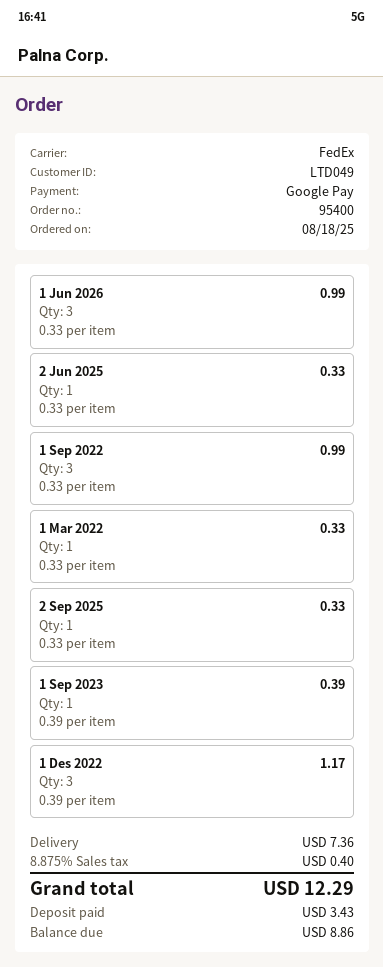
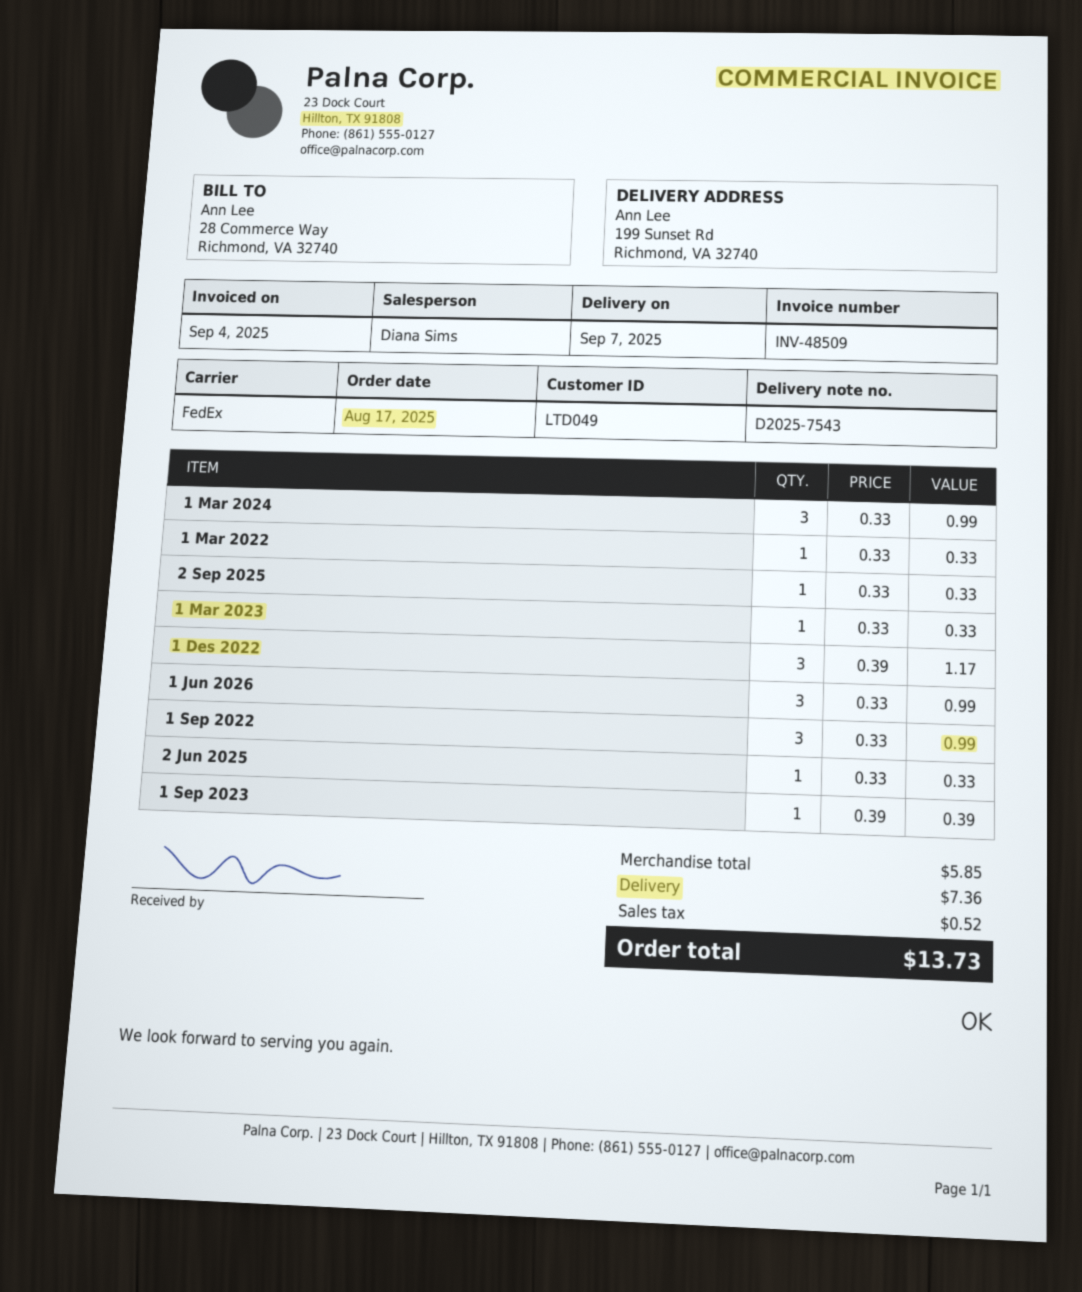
order date: 2025-08-18 -> 2025-08-17
1 Mar 2024: none -> 3 x 0.33 = 0.99
1 Mar 2023: none -> 1 x 0.33 = 0.33
tax: 0.40 -> 0.52
total: 12.29 -> 13.73

